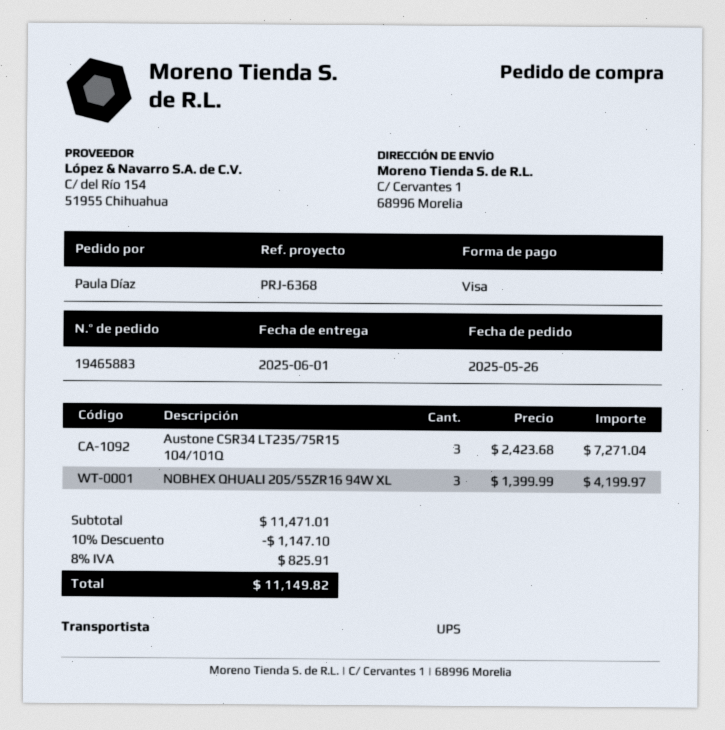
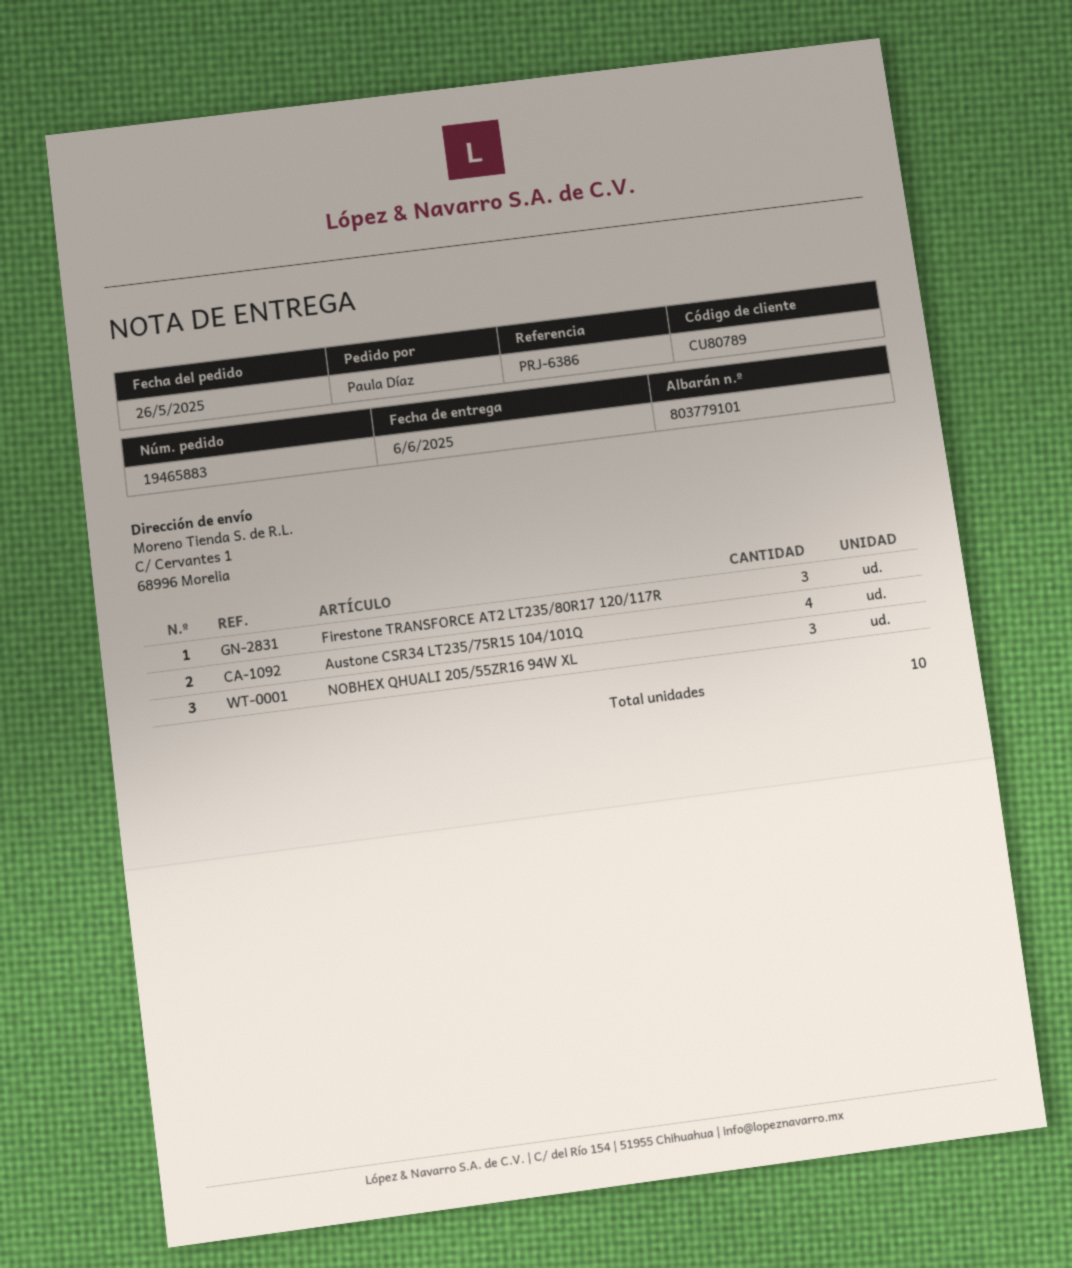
delivery date: 2025-06-01 -> 2025-06-06
reference: PRJ-6368 -> PRJ-6386
Austone CSR34 LT235/75R15 104/101Q: 3 -> 4
Firestone TRANSFORCE AT2 LT235/80R17 120/117R: none -> 3

